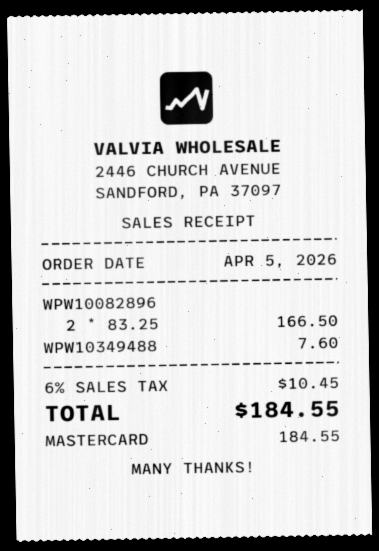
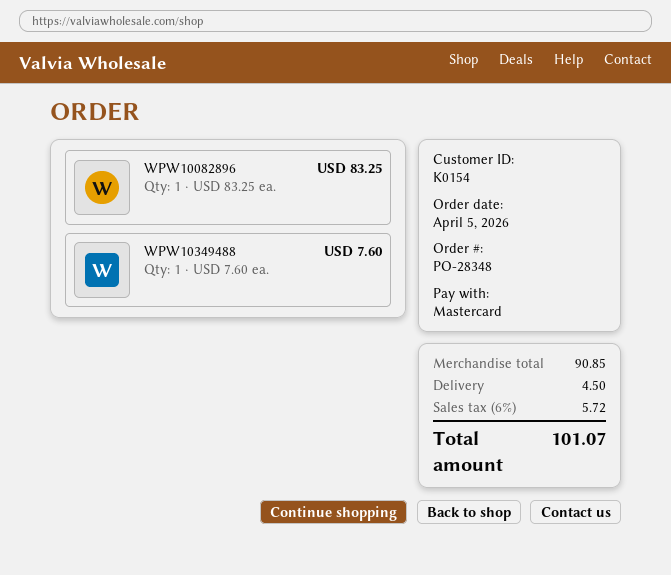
WPW10082896: 2 x 83.25 = 166.50 -> 1 x 83.25 = 83.25
shipping: none -> 4.50
tax: 6% = 10.45 -> 6% = 5.72
total: 184.55 -> 101.07

